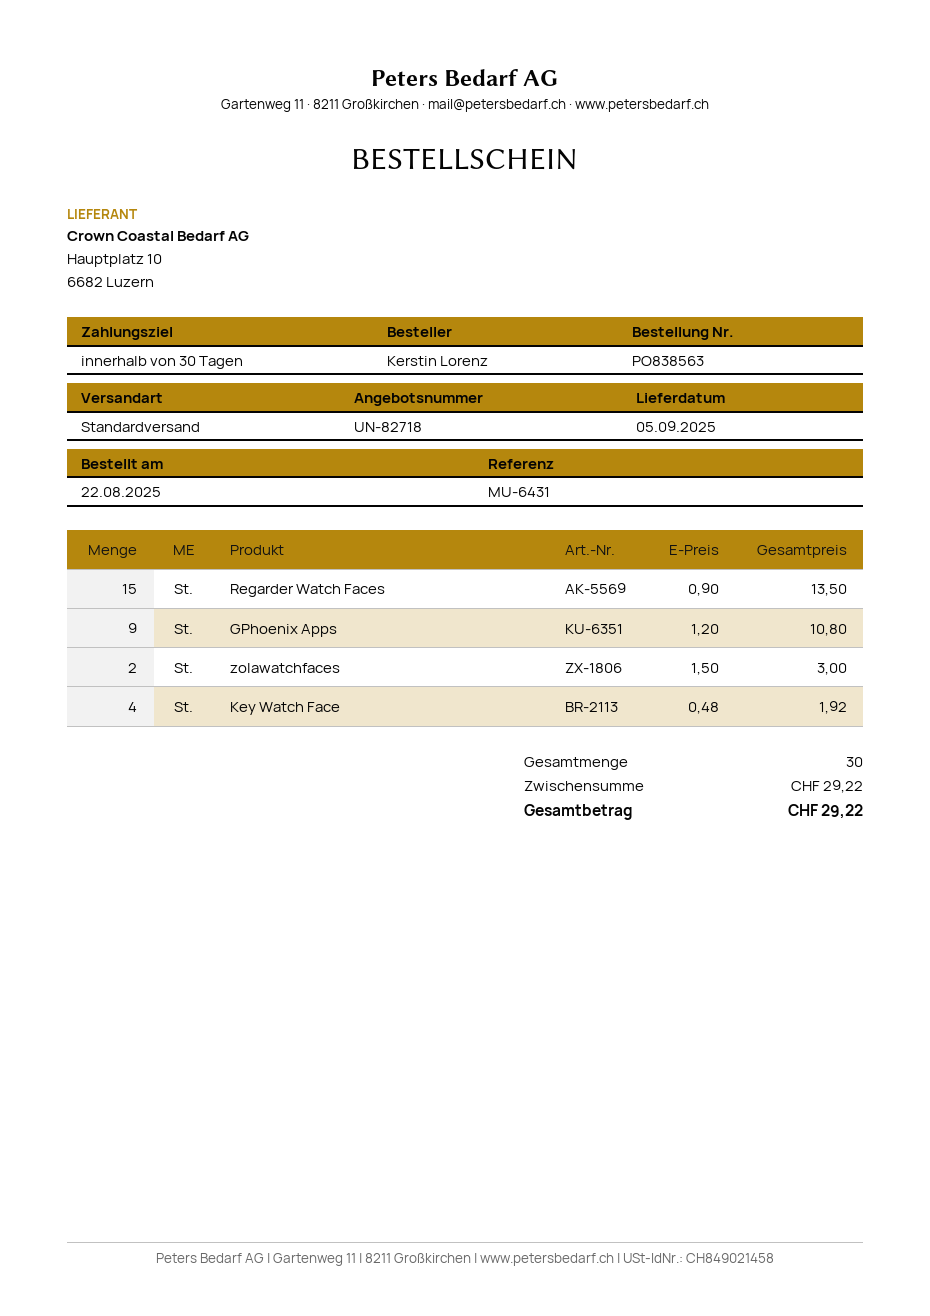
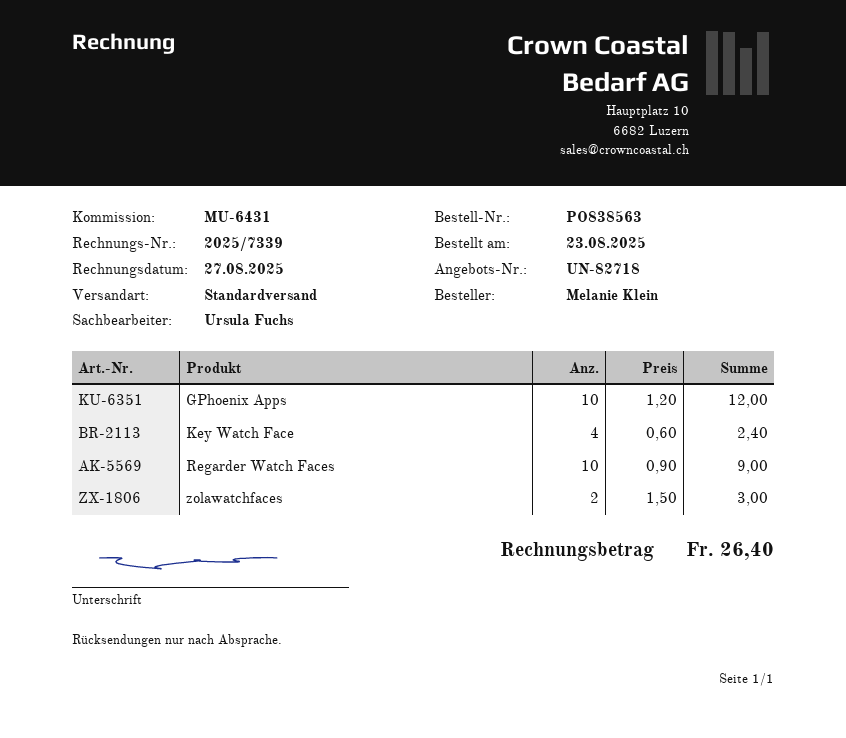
order date: 2025-08-22 -> 2025-08-23
ordered by: Kerstin Lorenz -> Melanie Klein
Regarder Watch Faces: 15 x 0.90 = 13.50 -> 10 x 0.90 = 9.00
GPhoenix Apps: 9 x 1.20 = 10.80 -> 10 x 1.20 = 12.00
Key Watch Face: 4 x 0.48 = 1.92 -> 4 x 0.60 = 2.40
total: 29.22 -> 26.40

